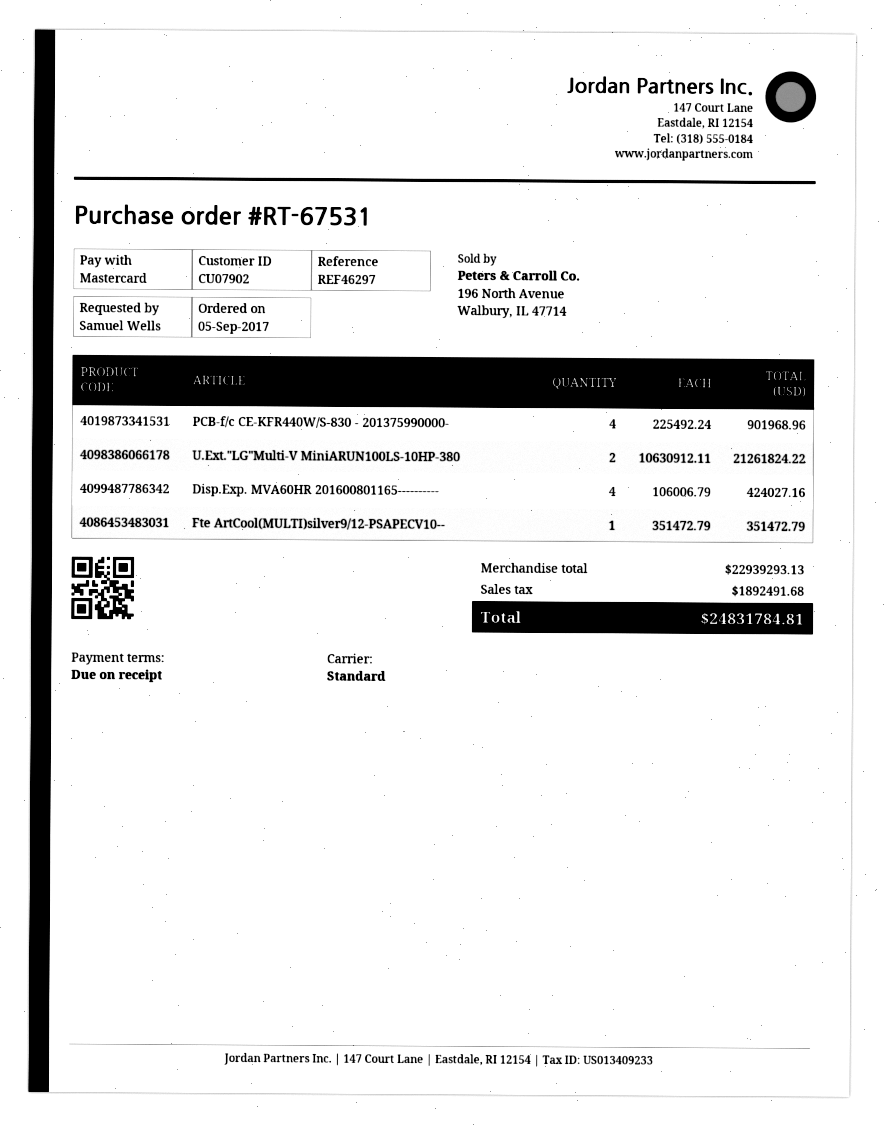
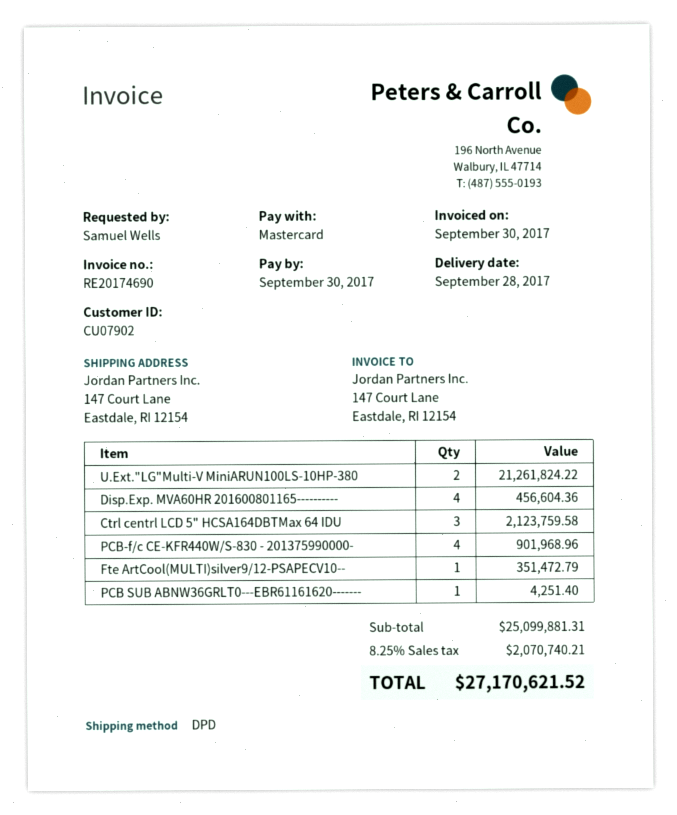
shipping method: standard -> DPD
Disp.Exp. MVA60HR 201600801165----------: 4 for 424027.16 -> 4 for 456604.36
Ctrl centrl LCD 5" HCSA164DBTMax 64 IDU: none -> 3 for 2123759.58
PCB SUB ABNW36GRLT0---EBR61161620-------: none -> 1 for 4251.40
subtotal: 22939293.13 -> 25099881.31
tax: 1892491.68 -> 2070740.21
total: 24831784.81 -> 27170621.52

